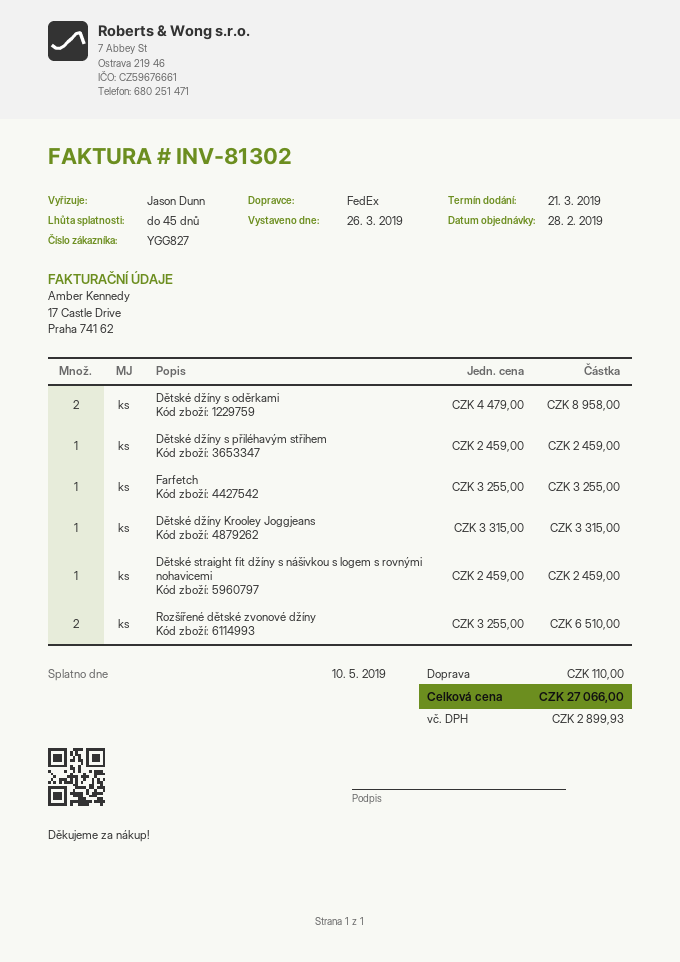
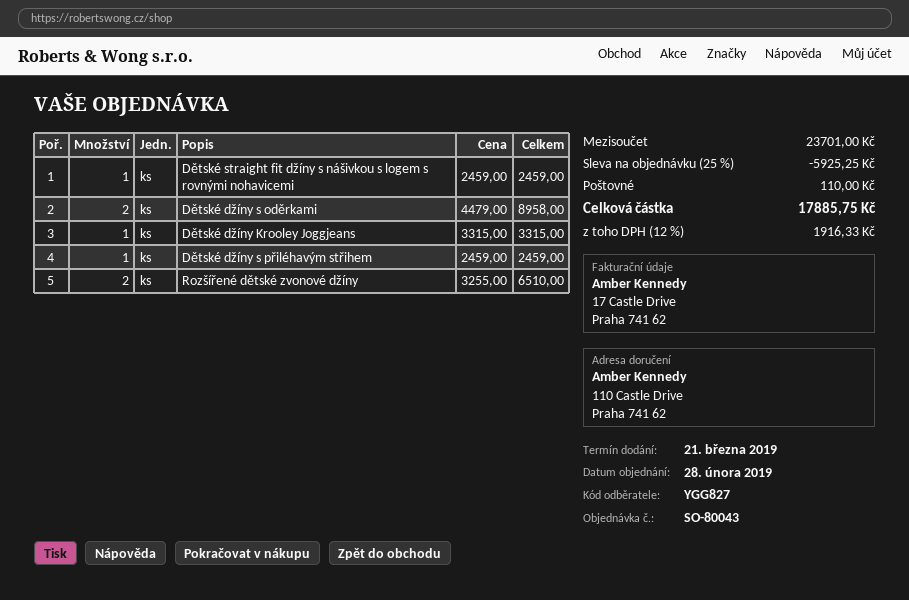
Farfetch: 1 x 3255.00 = 3255.00 -> none
discount: none -> 25% = 5925.25
tax: 2899.93 -> 1916.33
total: 27066.00 -> 17885.75

